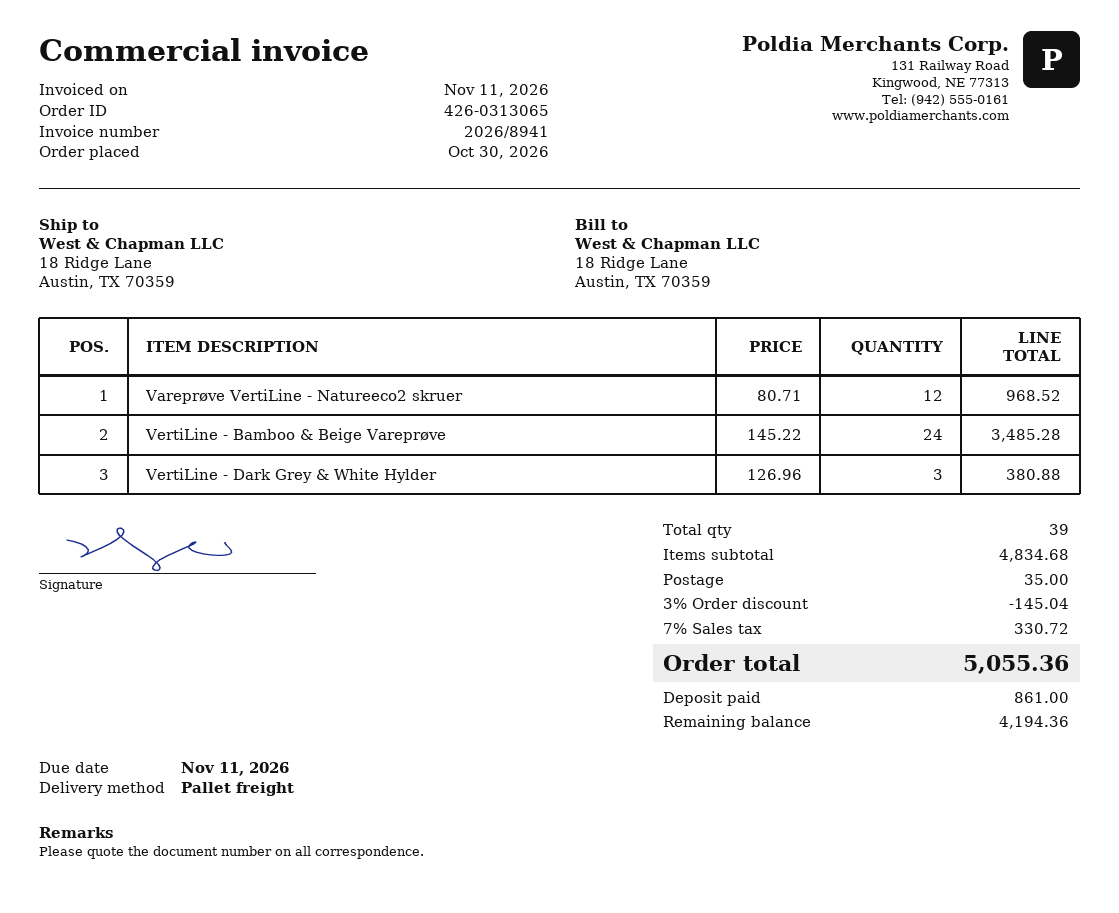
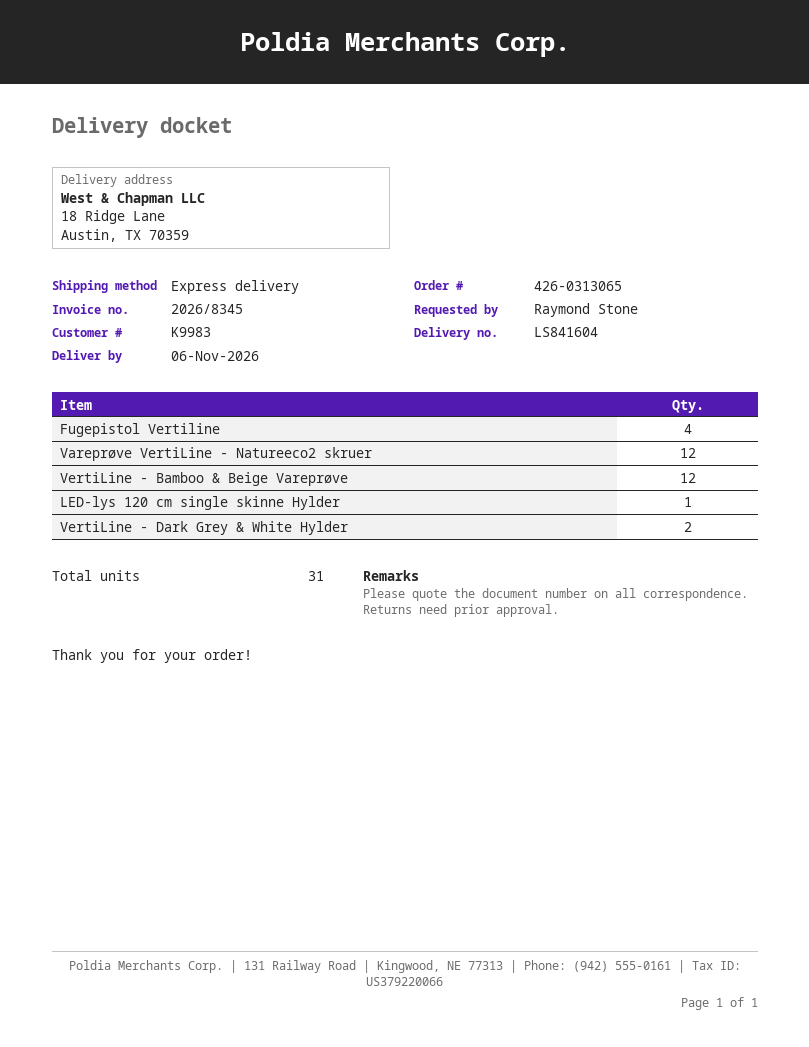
invoice number: 2026/8941 -> 2026/8345
shipping method: pallet freight -> express
VertiLine - Bamboo & Beige Vareprøve: 24 -> 12
VertiLine - Dark Grey & White Hylder: 3 -> 2
Fugepistol Vertiline: none -> 4
LED-lys 120 cm single skinne Hylder: none -> 1
total quantity: 39 -> 31

